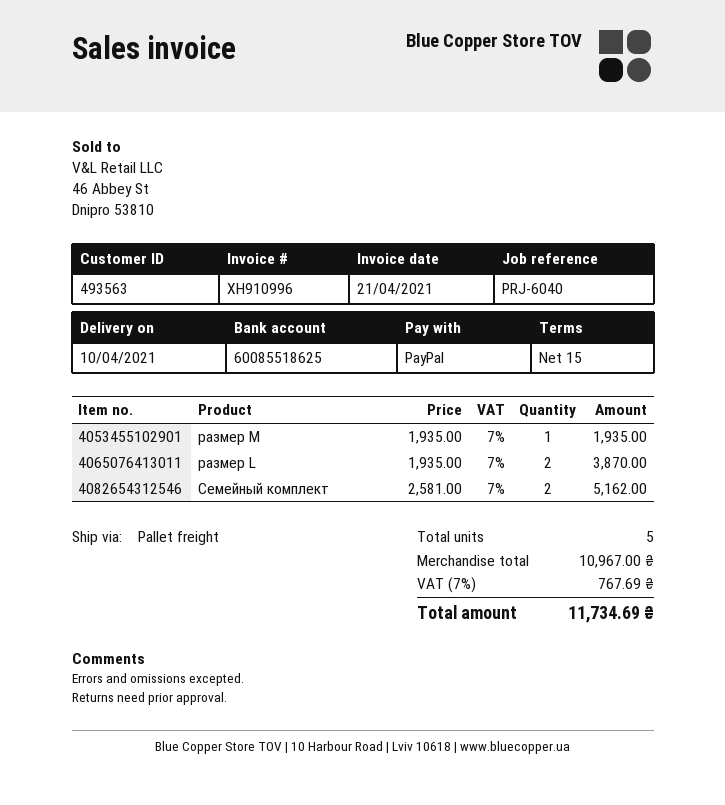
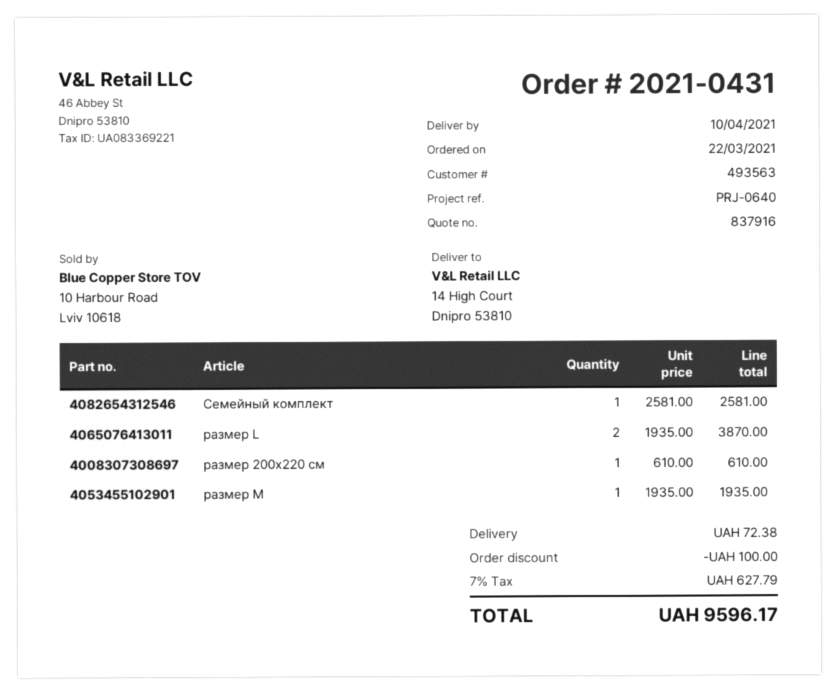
reference: PRJ-6040 -> PRJ-0640
Семейный комплект: 2 x 2581.00 = 5162.00 -> 1 x 2581.00 = 2581.00
размер 200х220 см: none -> 1 x 610.00 = 610.00
discount: none -> 100.00
shipping: none -> 72.38
tax: 7% = 767.69 -> 7% = 627.79
total: 11734.69 -> 9596.17

